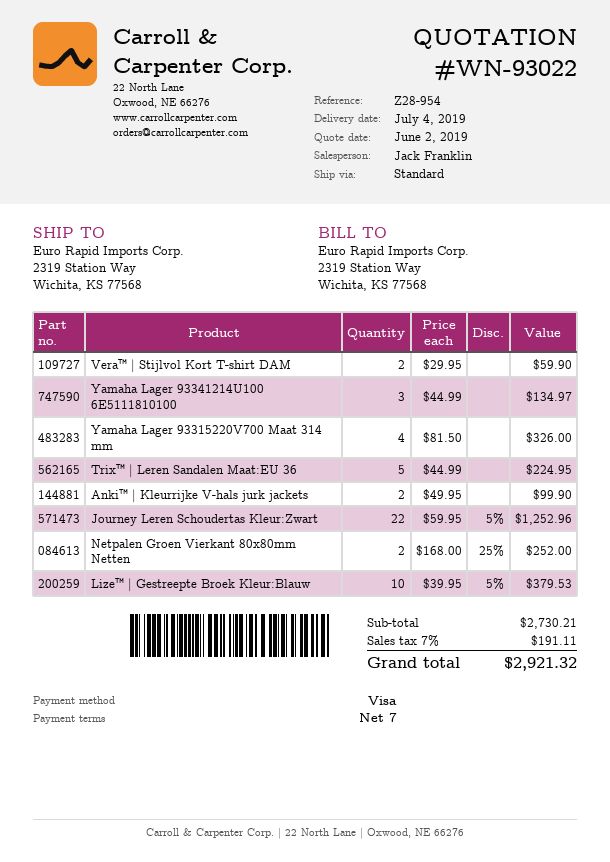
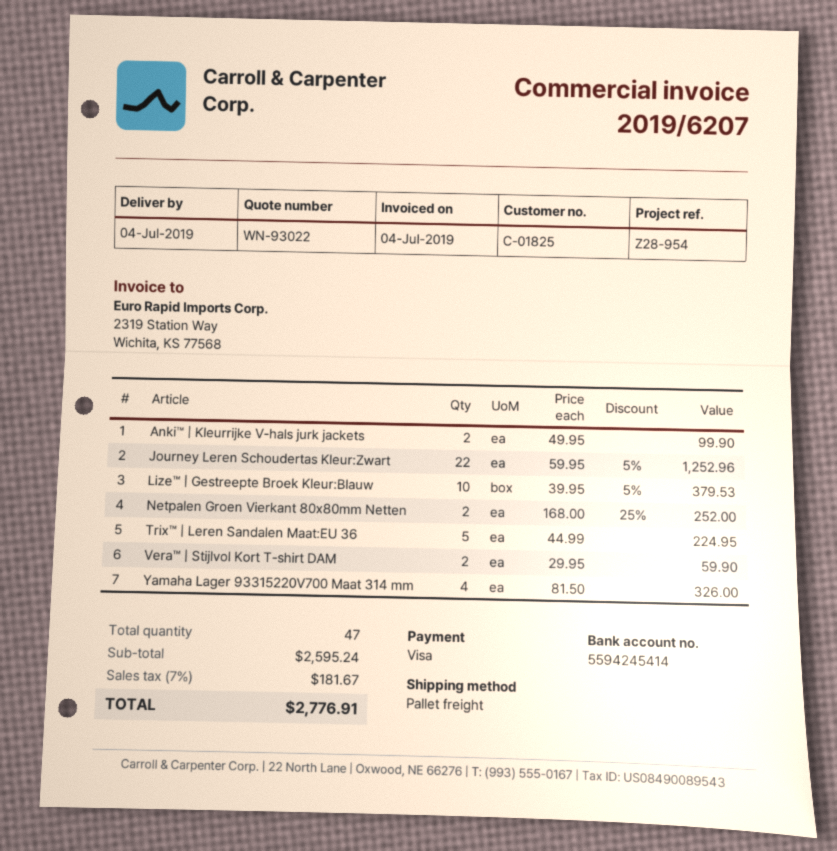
shipping method: standard -> pallet freight
Yamaha Lager 93341214U100 6E5111810100: 3 x 44.99 = 134.97 -> none
subtotal: 2730.21 -> 2595.24
tax: 7% = 191.11 -> 7% = 181.67
total: 2921.32 -> 2776.91

